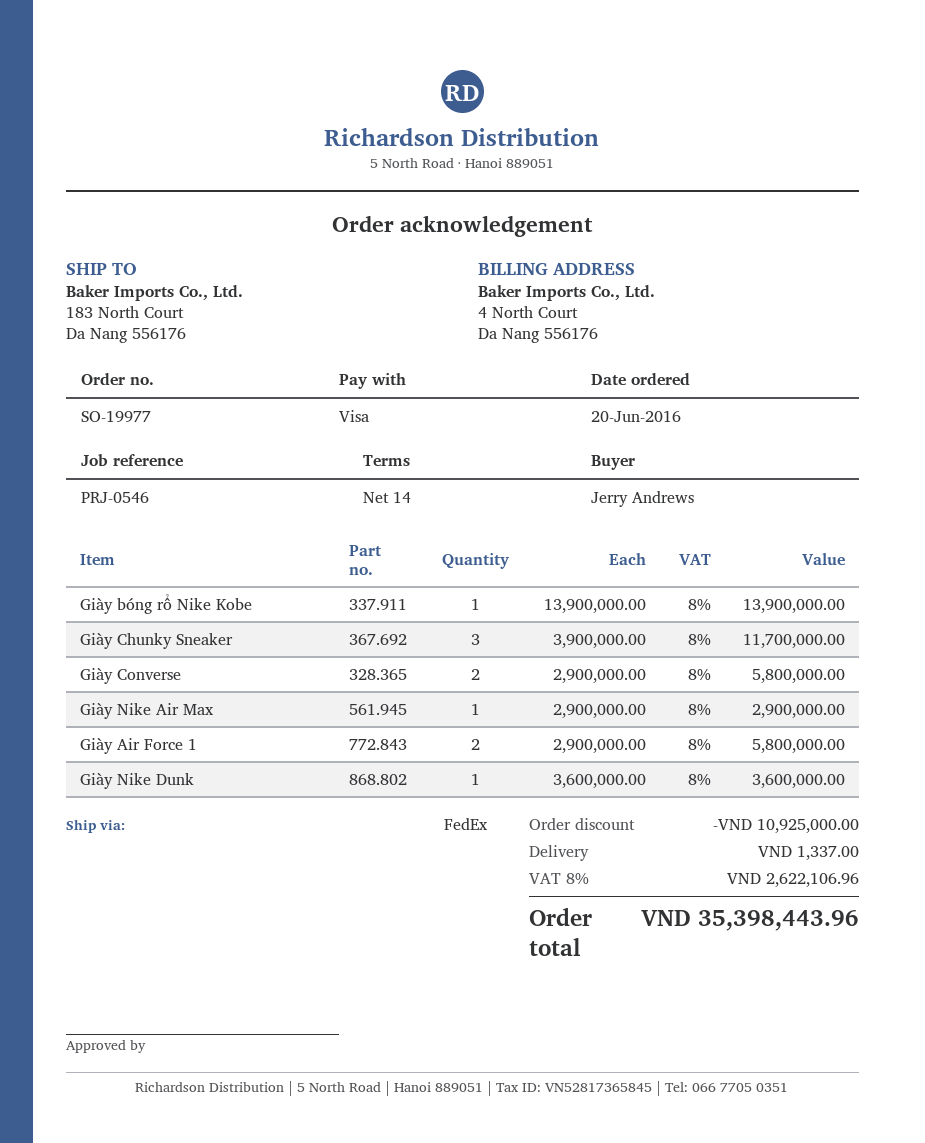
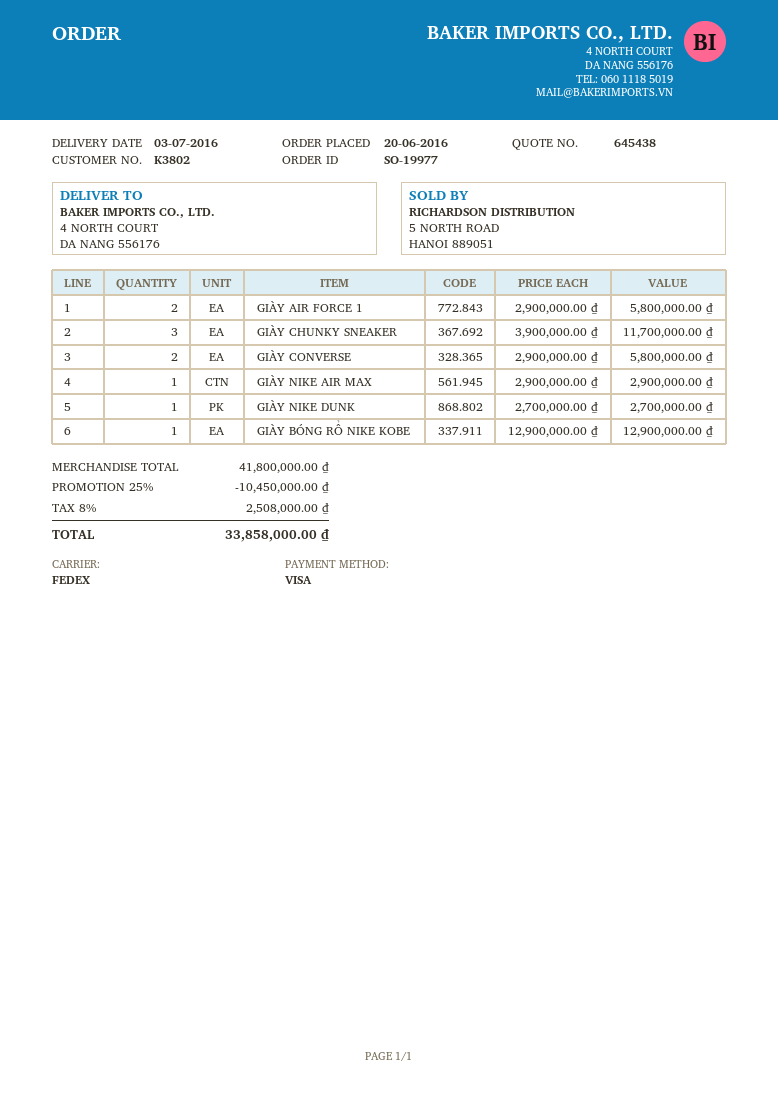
ship to: 183 North Court, Da Nang 556176 -> 4 NORTH COURT, DA NANG 556176
Giày bóng rổ Nike Kobe: 1 x 13900000.00 = 13900000.00 -> 1 x 12900000.00 = 12900000.00
Giày Nike Dunk: 1 x 3600000.00 = 3600000.00 -> 1 x 2700000.00 = 2700000.00
discount: 10925000.00 -> 10450000.00
shipping: 1337.00 -> none
tax: 8% = 2622106.96 -> 8% = 2508000.00
total: 35398443.96 -> 33858000.00

